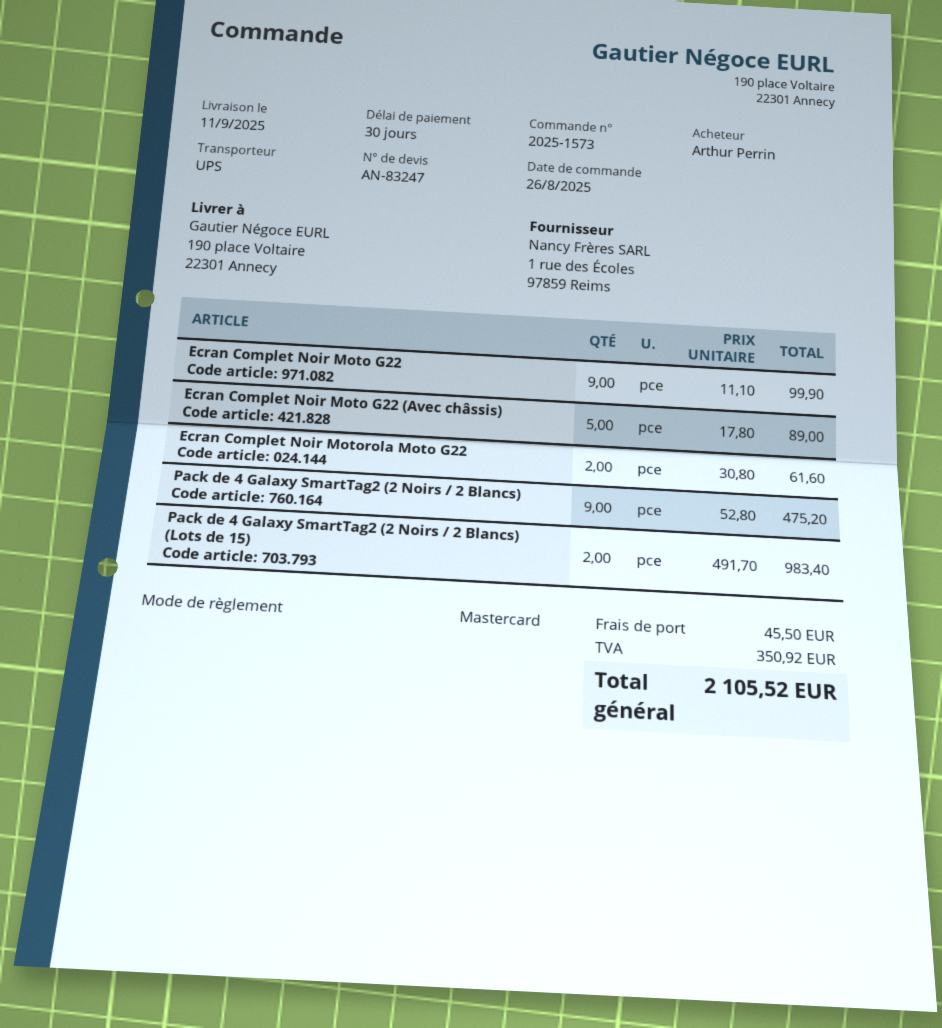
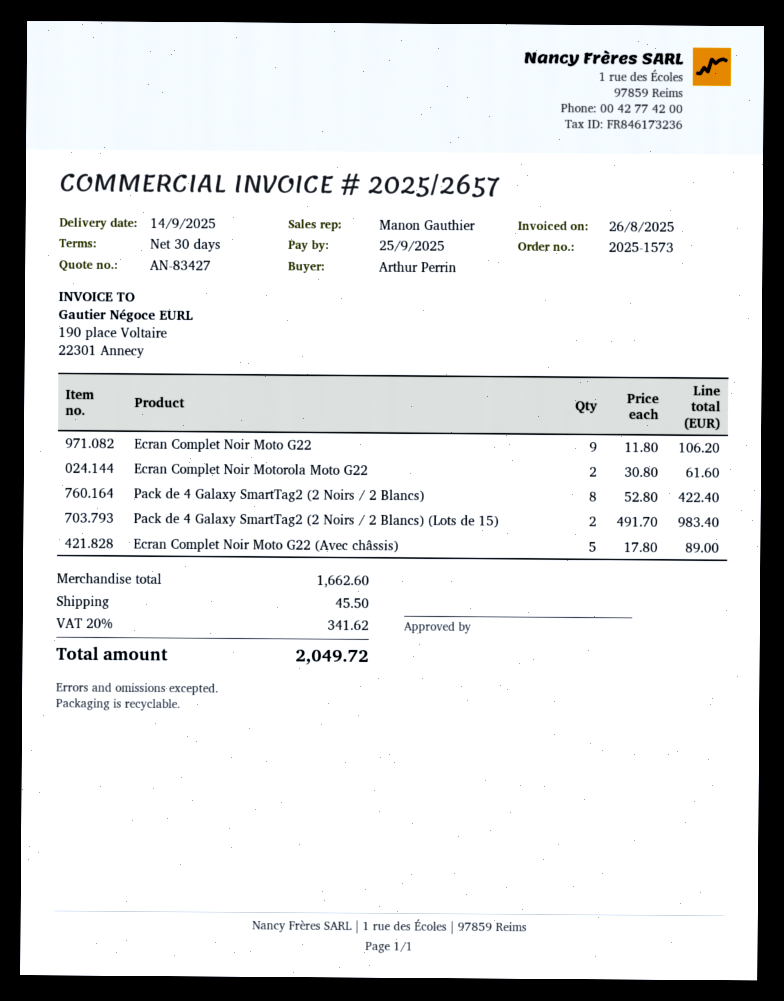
quote number: AN-83247 -> AN-83427
delivery date: 2025-09-11 -> 2025-09-14
Ecran Complet Noir Moto G22: 9 x 11.10 = 99.90 -> 9 x 11.80 = 106.20
Pack de 4 Galaxy SmartTag2 (2 Noirs / 2 Blancs): 9 x 52.80 = 475.20 -> 8 x 52.80 = 422.40
tax: 350.92 -> 341.62
total: 2105.52 -> 2049.72

